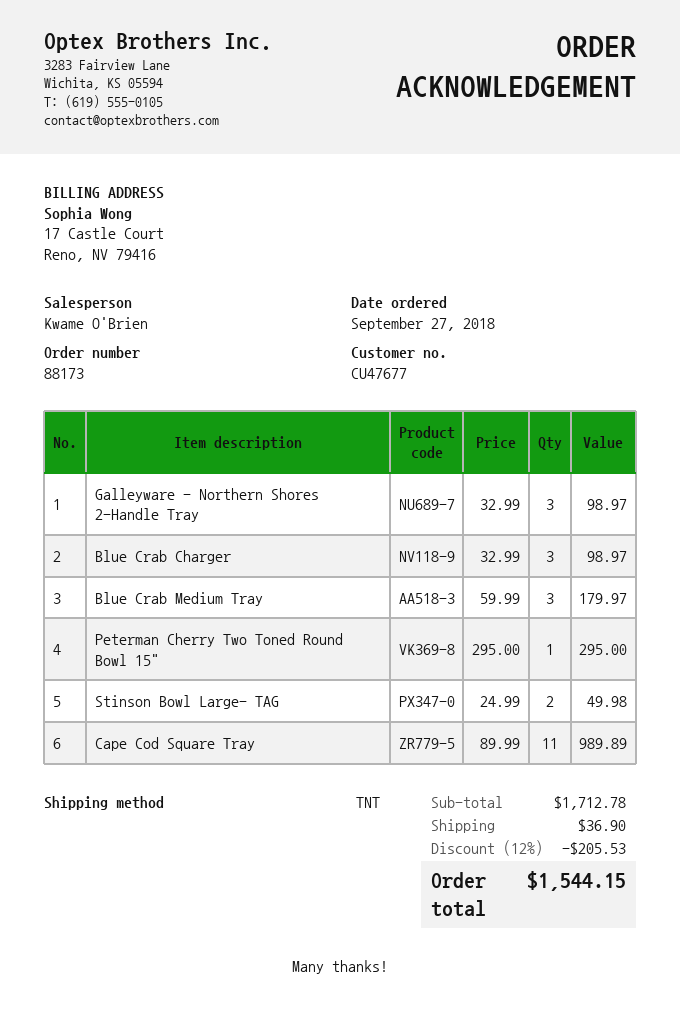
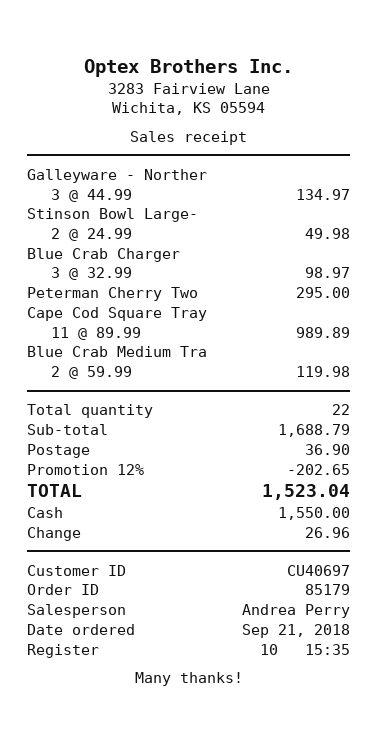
order number: 88173 -> 85179
order date: 2018-09-27 -> 2018-09-21
customer number: CU47677 -> CU40697
sales rep: Kwame O'Brien -> Andrea Perry
Galleyware - Northern Shores 2-Handle Tray: 3 x 32.99 = 98.97 -> 3 x 44.99 = 134.97
Blue Crab Medium Tray: 3 x 59.99 = 179.97 -> 2 x 59.99 = 119.98
subtotal: 1712.78 -> 1688.79
discount: 12% = 205.53 -> 12% = 202.65
total: 1544.15 -> 1523.04

